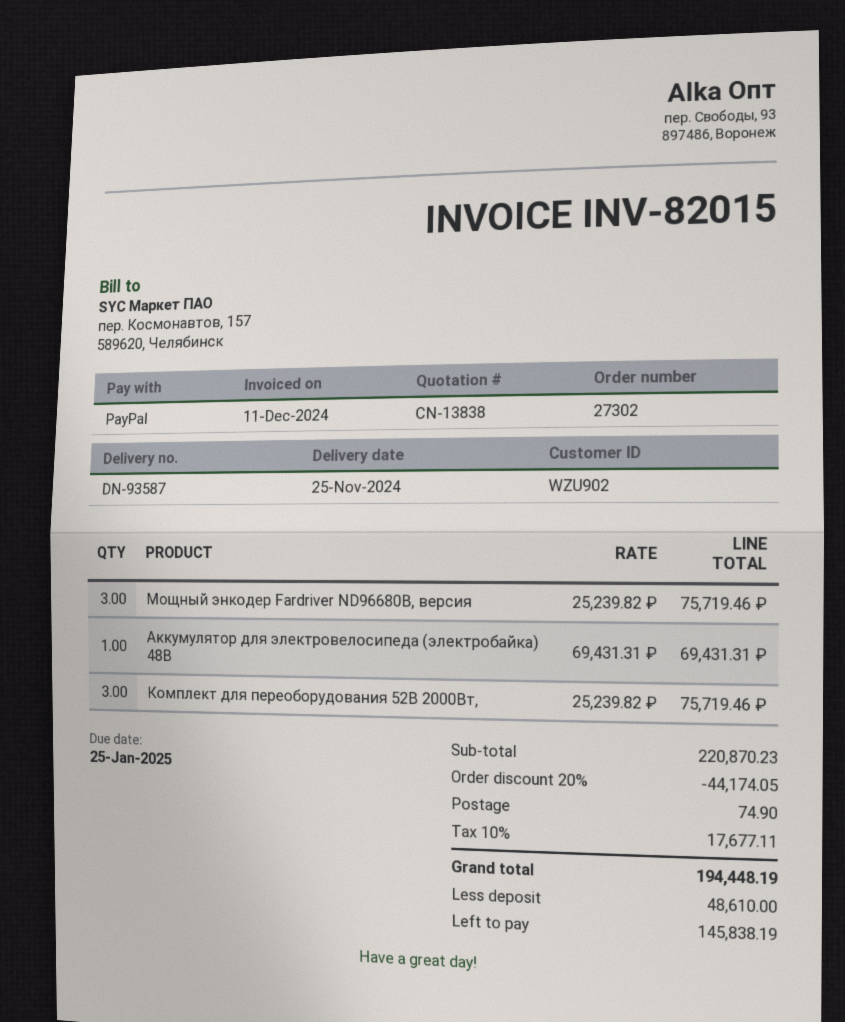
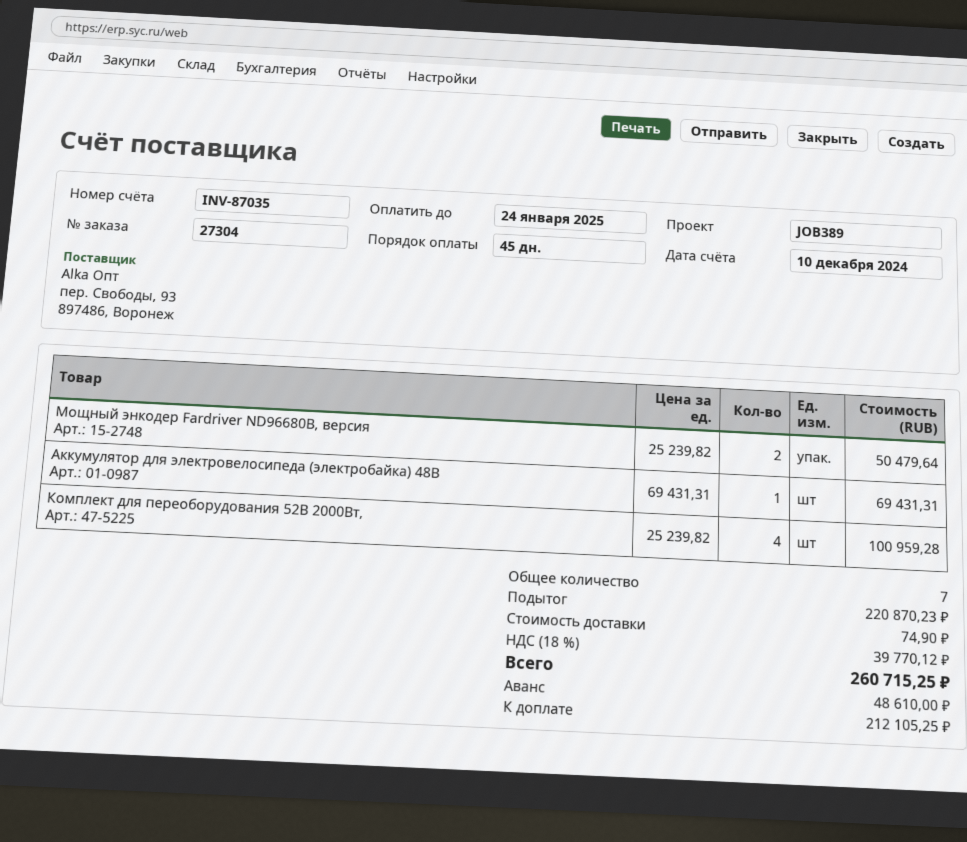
order number: 27302 -> 27304
invoice number: INV-82015 -> INV-87035
invoice date: 2024-12-11 -> 2024-12-10
due date: 2025-01-25 -> 2025-01-24
Мощный энкодер Fardriver ND96680B, версия: 3 x 25239.82 = 75719.46 -> 2 x 25239.82 = 50479.64
Комплект для переоборудования 52В 2000Вт,: 3 x 25239.82 = 75719.46 -> 4 x 25239.82 = 100959.28
discount: 20% = 44174.05 -> none
tax: 10% = 17677.11 -> 18% = 39770.12
total: 194448.19 -> 260715.25
balance: 145838.19 -> 212105.25

